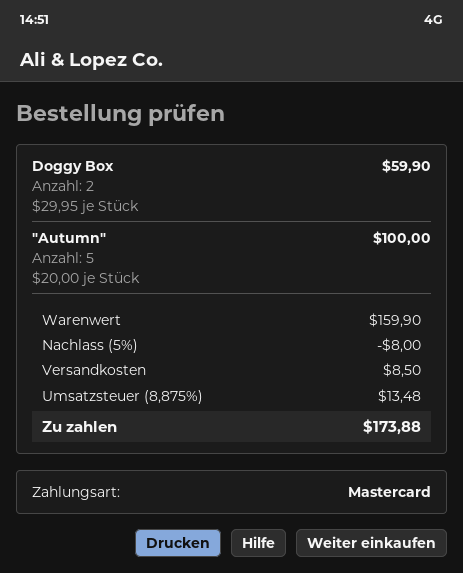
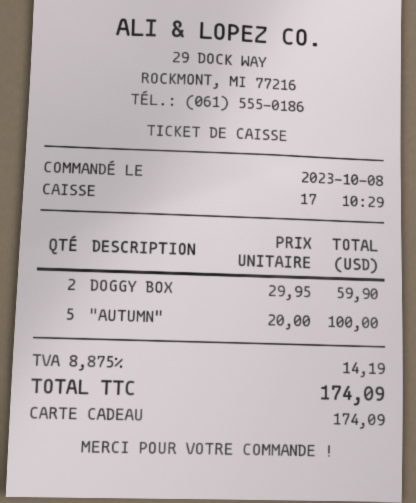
payment method: Mastercard -> gift card
discount: 5% = 8.00 -> none
shipping: 8.50 -> none
tax: 8.875% = 13.48 -> 8.875% = 14.19
total: 173.88 -> 174.09

